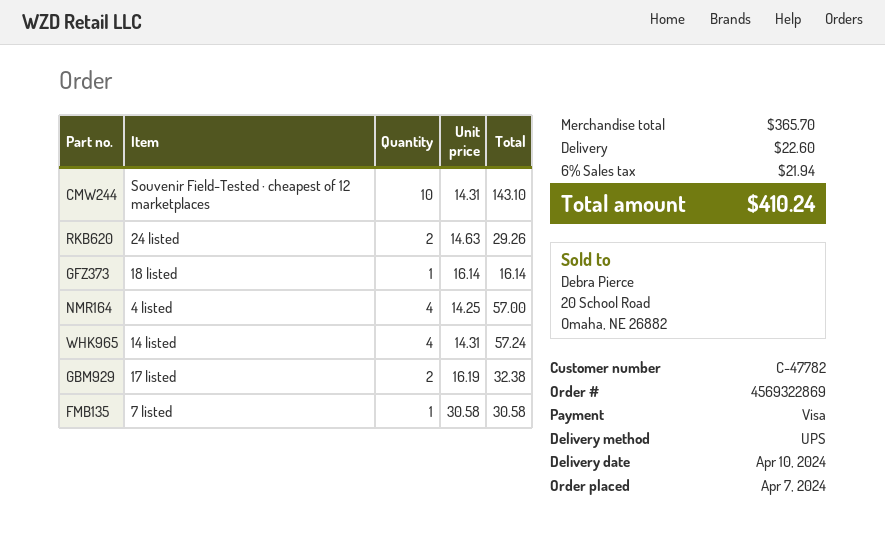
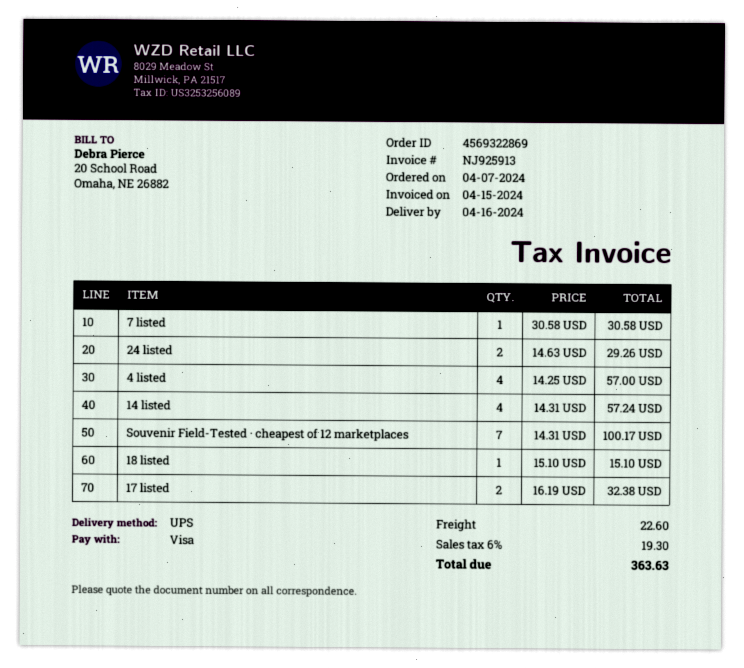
delivery date: 2024-04-10 -> 2024-04-16
Souvenir Field-Tested · cheapest of 12 marketplaces: 10 x 14.31 = 143.10 -> 7 x 14.31 = 100.17
18 listed: 1 x 16.14 = 16.14 -> 1 x 15.10 = 15.10
tax: 6% = 21.94 -> 6% = 19.30
total: 410.24 -> 363.63

